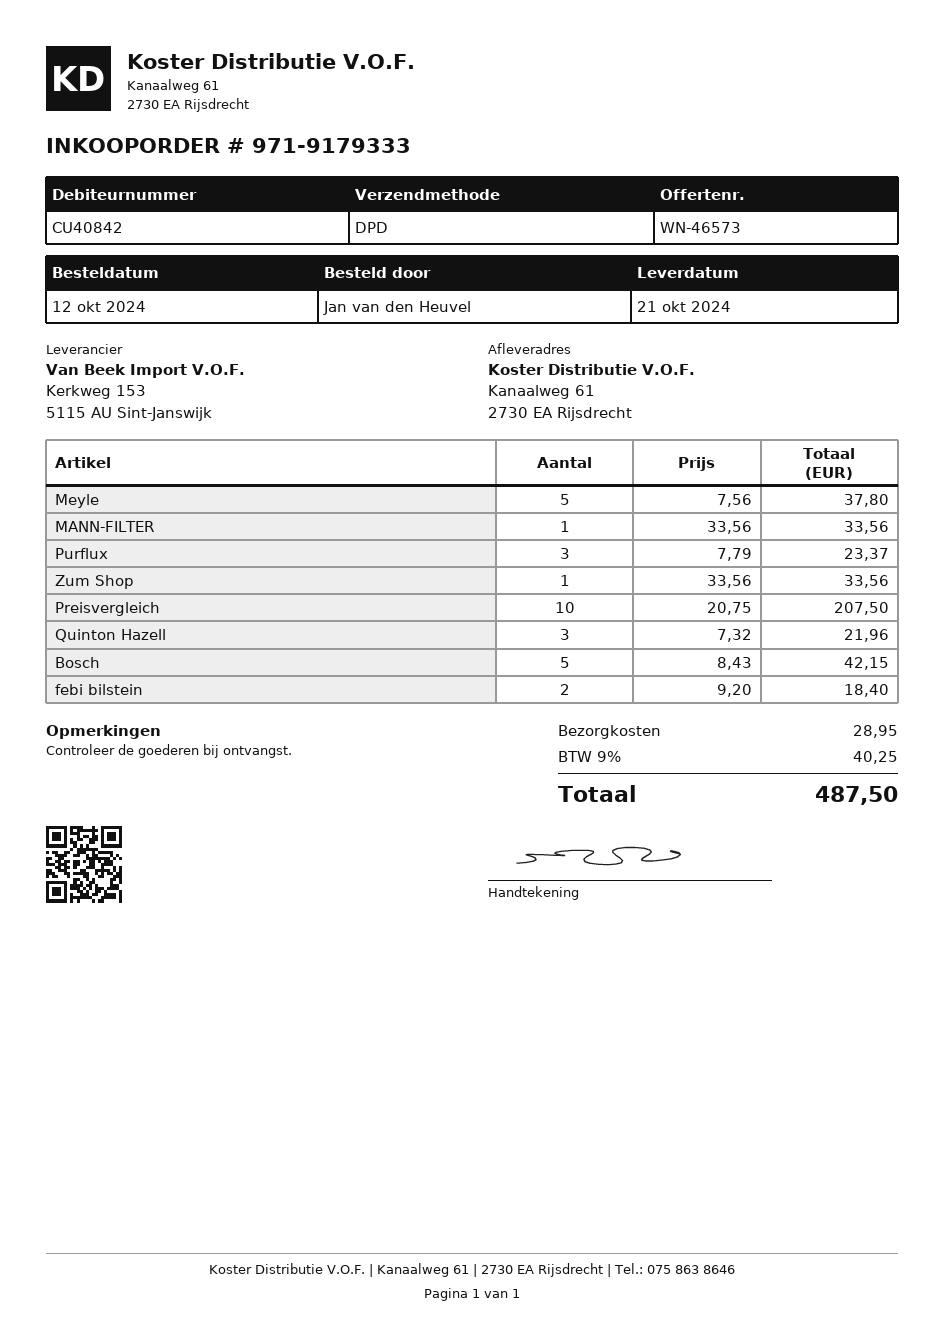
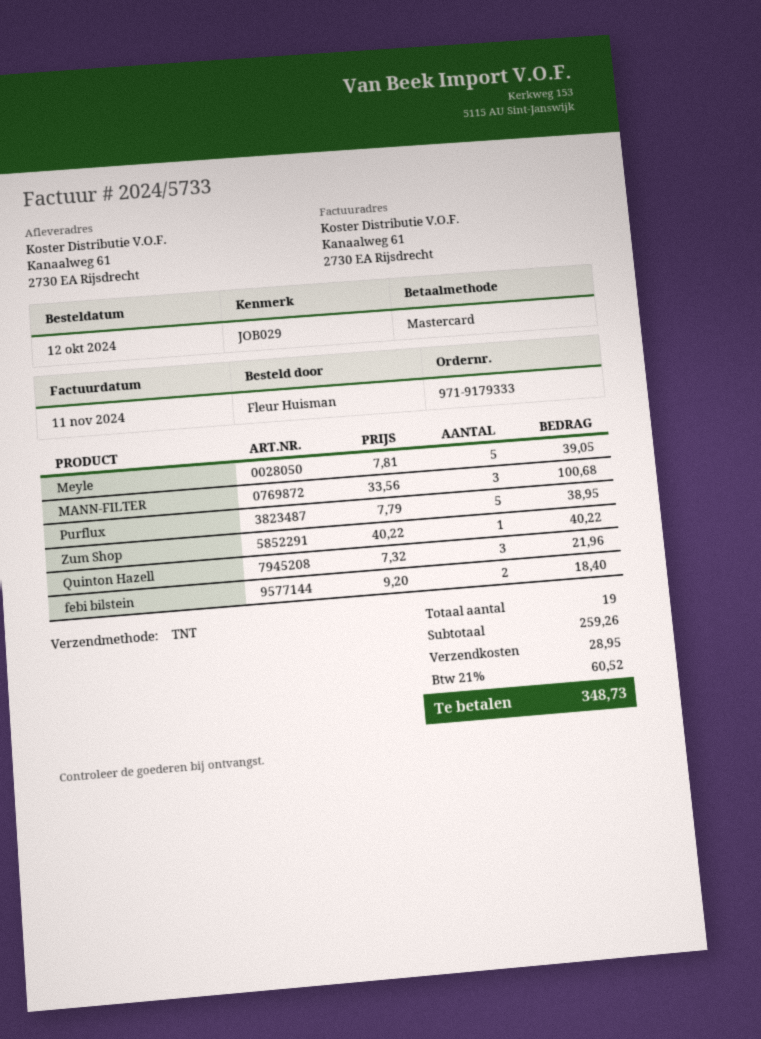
ordered by: Jan van den Heuvel -> Fleur Huisman
shipping method: DPD -> TNT
Meyle: 5 x 7.56 = 37.80 -> 5 x 7.81 = 39.05
MANN-FILTER: 1 x 33.56 = 33.56 -> 3 x 33.56 = 100.68
Purflux: 3 x 7.79 = 23.37 -> 5 x 7.79 = 38.95
Zum Shop: 1 x 33.56 = 33.56 -> 1 x 40.22 = 40.22
Preisvergleich: 10 x 20.75 = 207.50 -> none
Bosch: 5 x 8.43 = 42.15 -> none
tax: 9% = 40.25 -> 21% = 60.52
total: 487.50 -> 348.73

